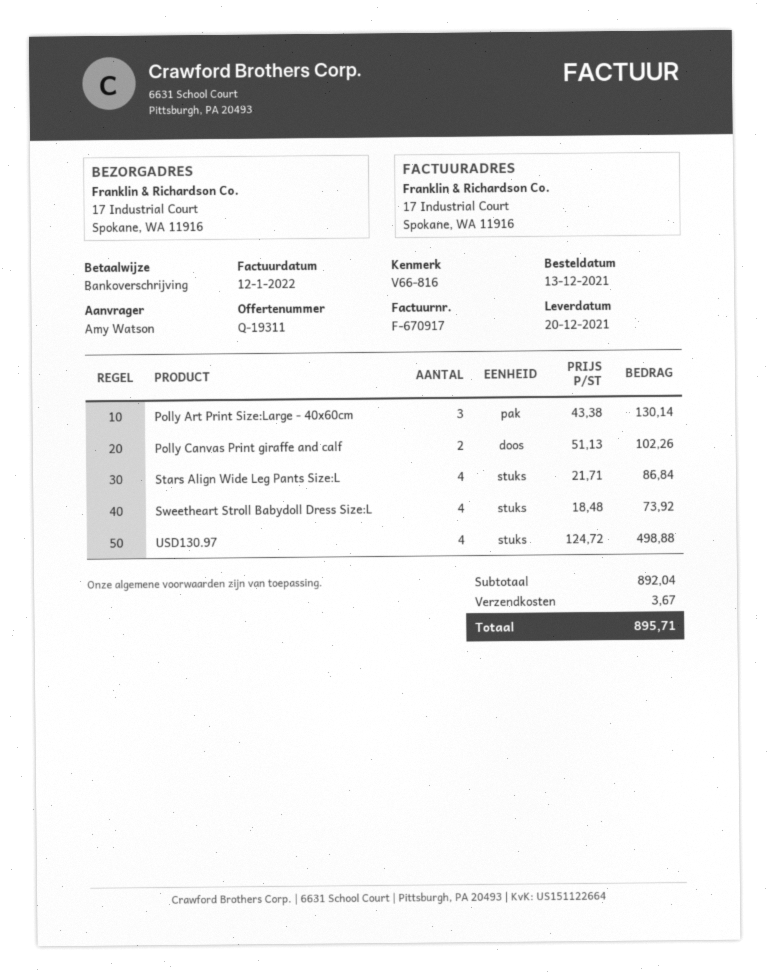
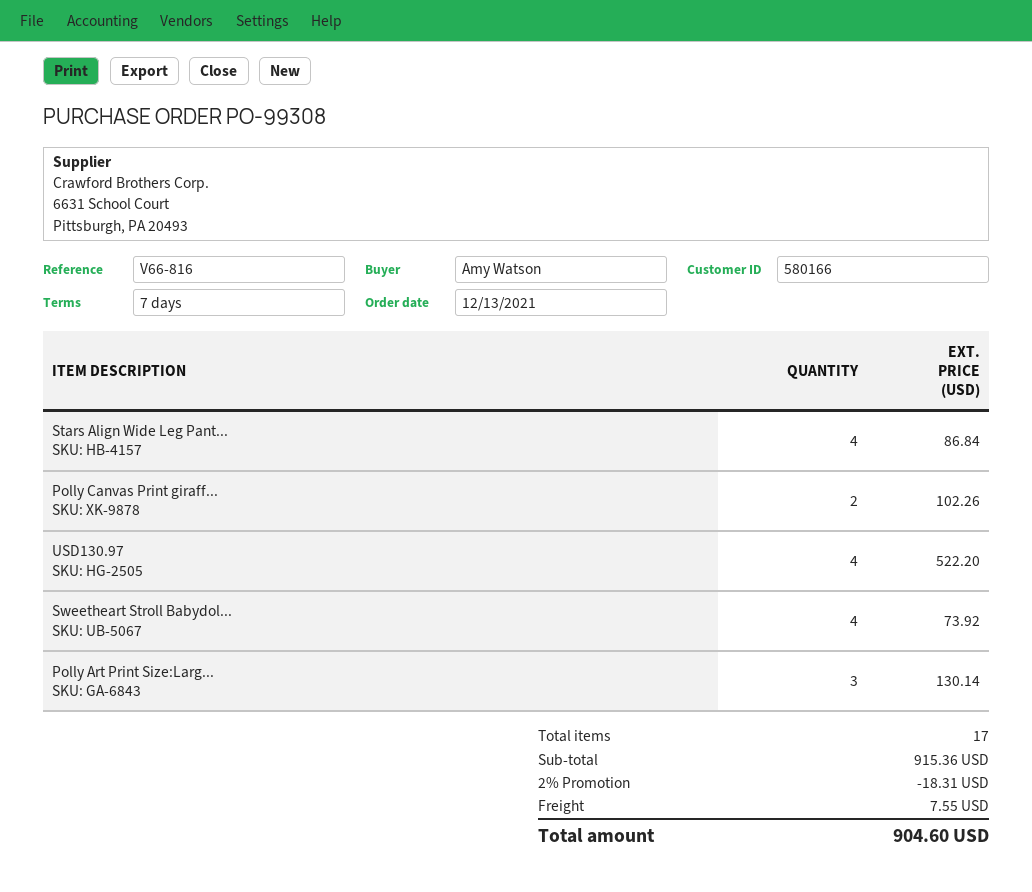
USD130.97: 4 for 498.88 -> 4 for 522.20
subtotal: 892.04 -> 915.36
discount: none -> 2% = 18.31
shipping: 3.67 -> 7.55
total: 895.71 -> 904.60

